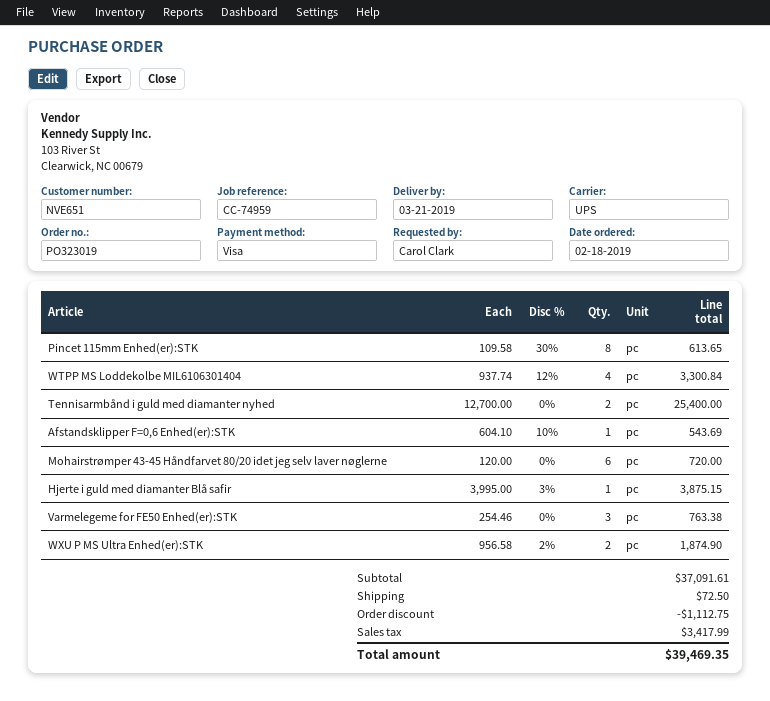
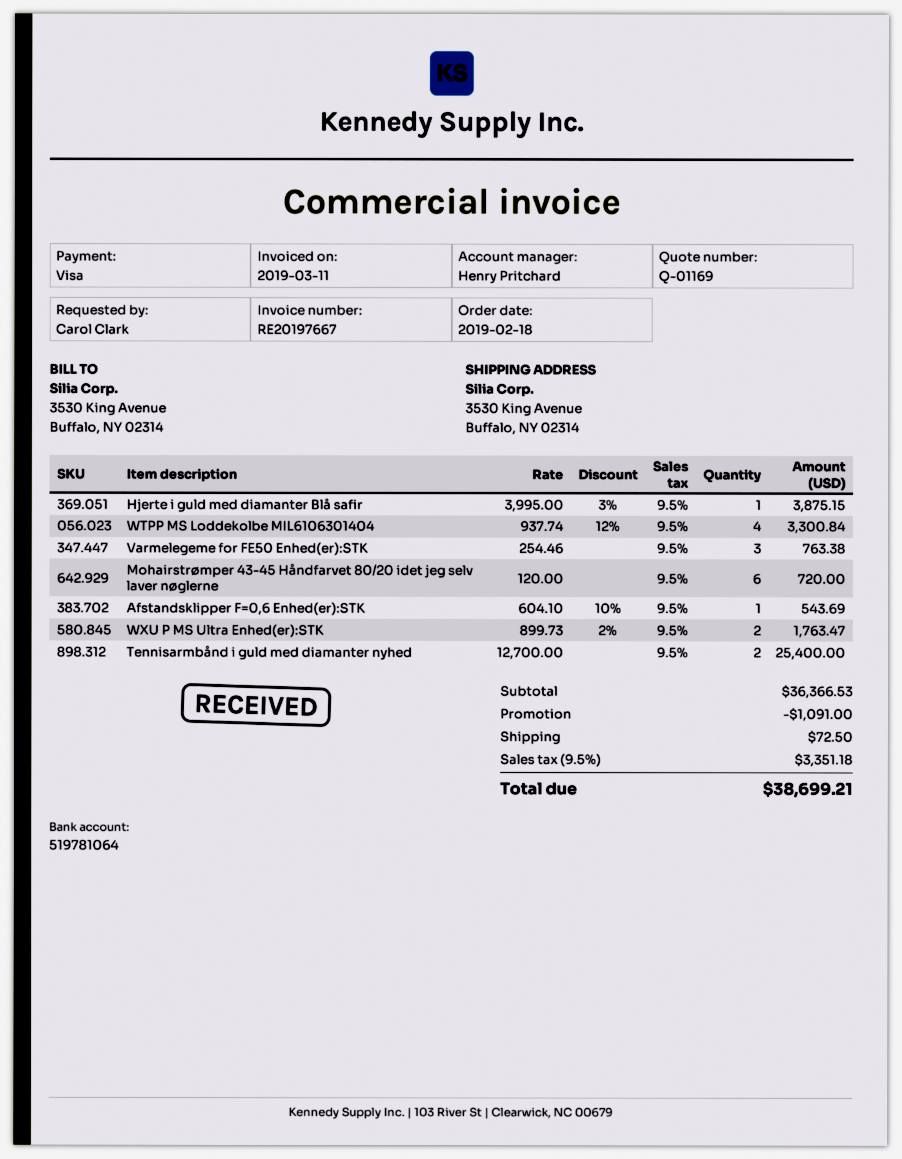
Pincet 115mm Enhed(er):STK: 8 x 109.58 - 30% = 613.65 -> none
WXU P MS Ultra Enhed(er):STK: 2 x 956.58 - 2% = 1874.90 -> 2 x 899.73 - 2% = 1763.47
subtotal: 37091.61 -> 36366.53
discount: 1112.75 -> 1091.00
tax: 3417.99 -> 3351.18
total: 39469.35 -> 38699.21

